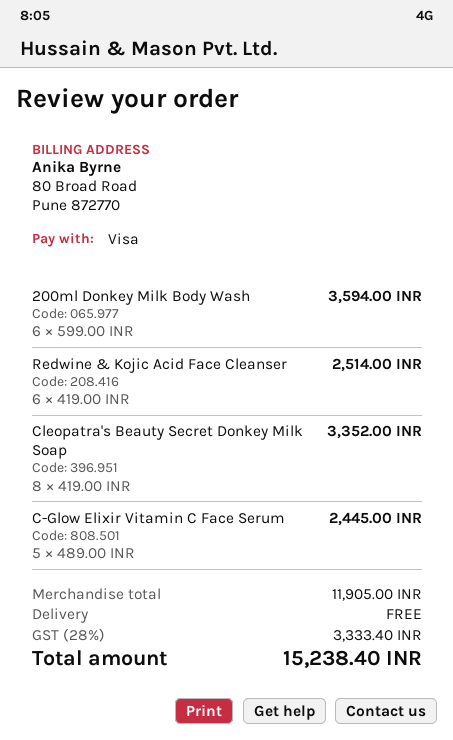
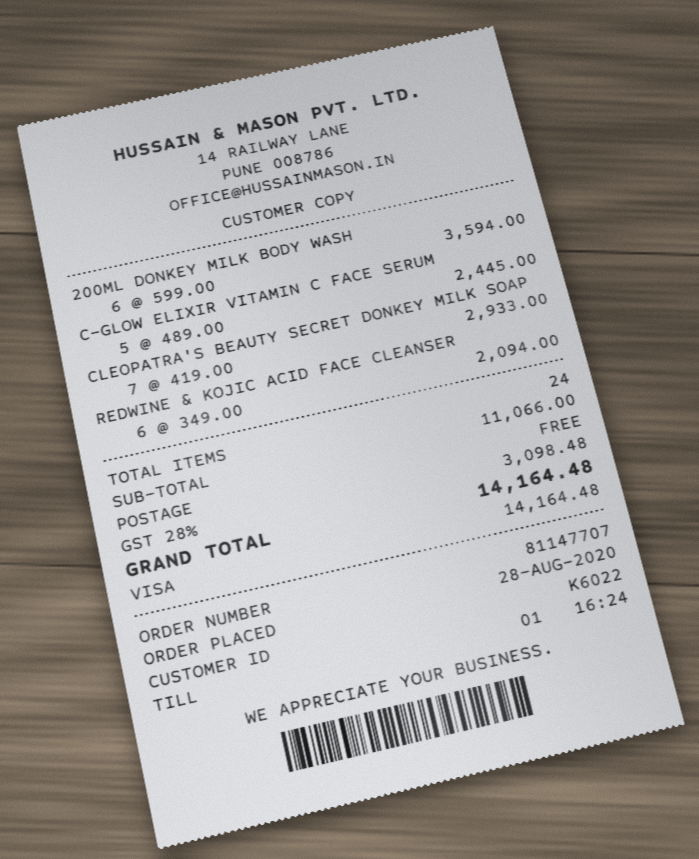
Redwine & Kojic Acid Face Cleanser: 6 x 419.00 = 2514.00 -> 6 x 349.00 = 2094.00
Cleopatra's Beauty Secret Donkey Milk Soap: 8 x 419.00 = 3352.00 -> 7 x 419.00 = 2933.00
subtotal: 11905.00 -> 11066.00
tax: 28% = 3333.40 -> 28% = 3098.48
total: 15238.40 -> 14164.48

